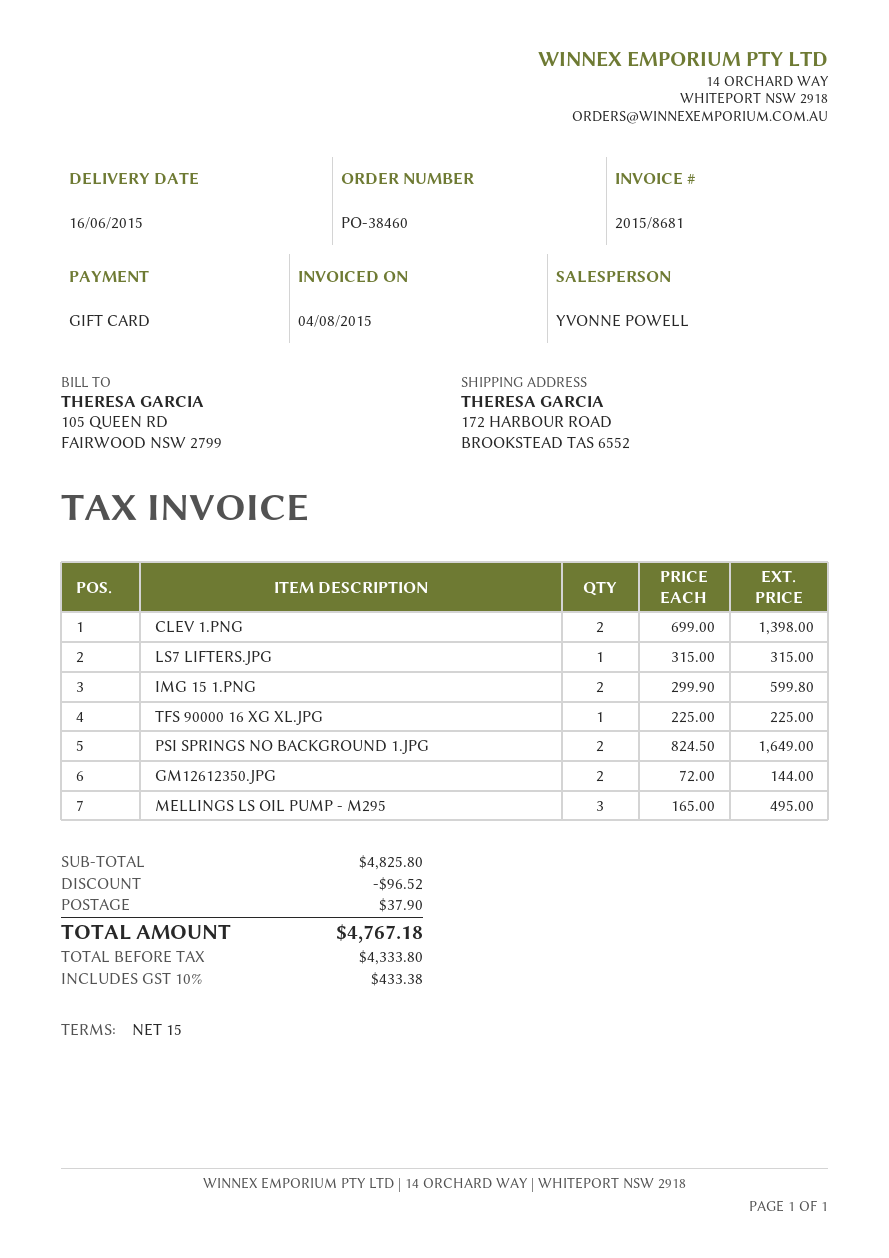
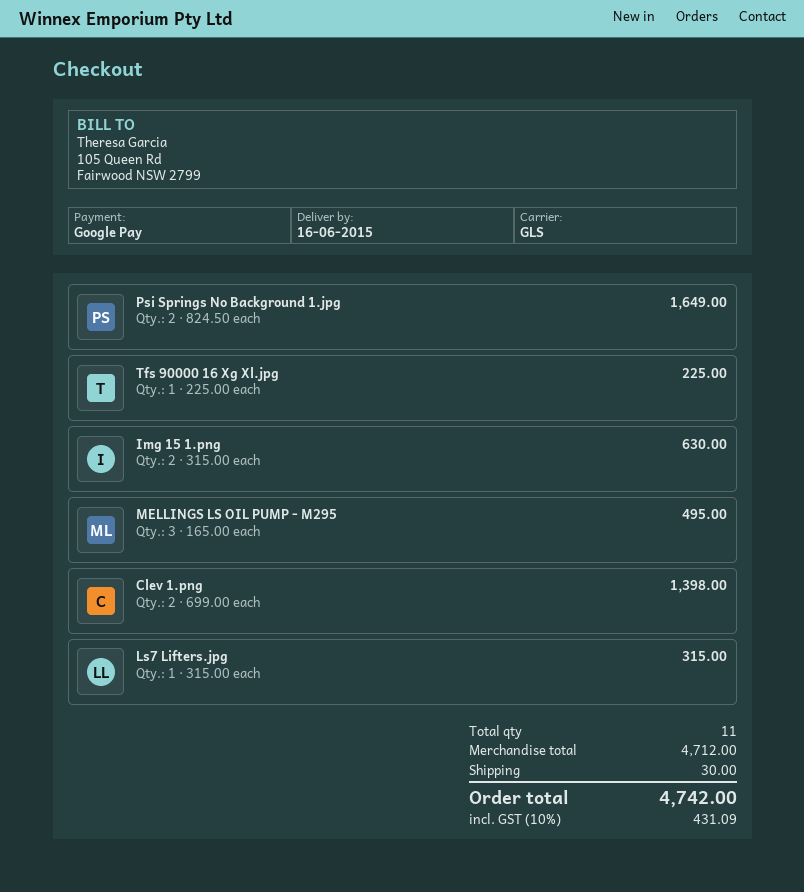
payment method: gift card -> Google Pay
IMG 15 1.PNG: 2 x 299.90 = 599.80 -> 2 x 315.00 = 630.00
GM12612350.JPG: 2 x 72.00 = 144.00 -> none
subtotal: 4825.80 -> 4712.00
discount: 96.52 -> none
shipping: 37.90 -> 30.00
tax: 10% = 433.38 -> 10% = 431.09
total: 4767.18 -> 4742.00

